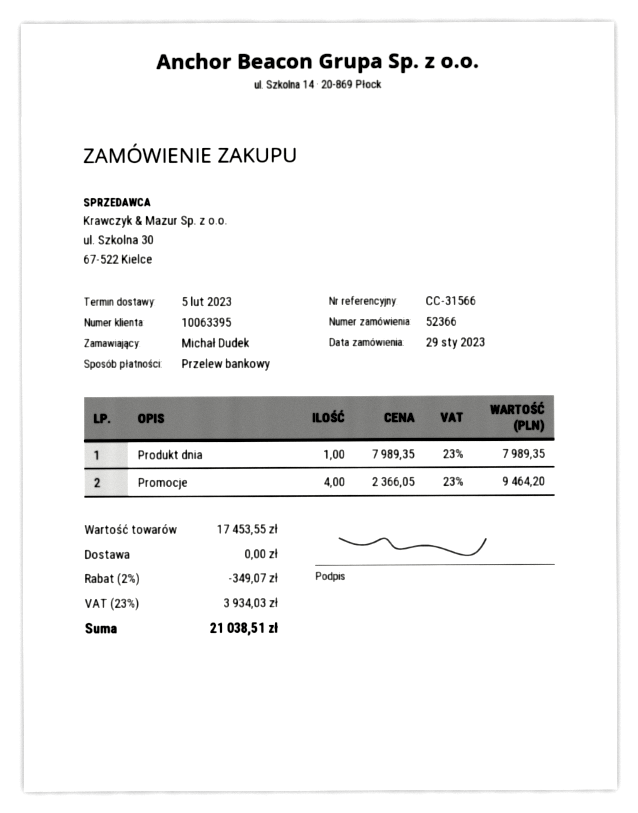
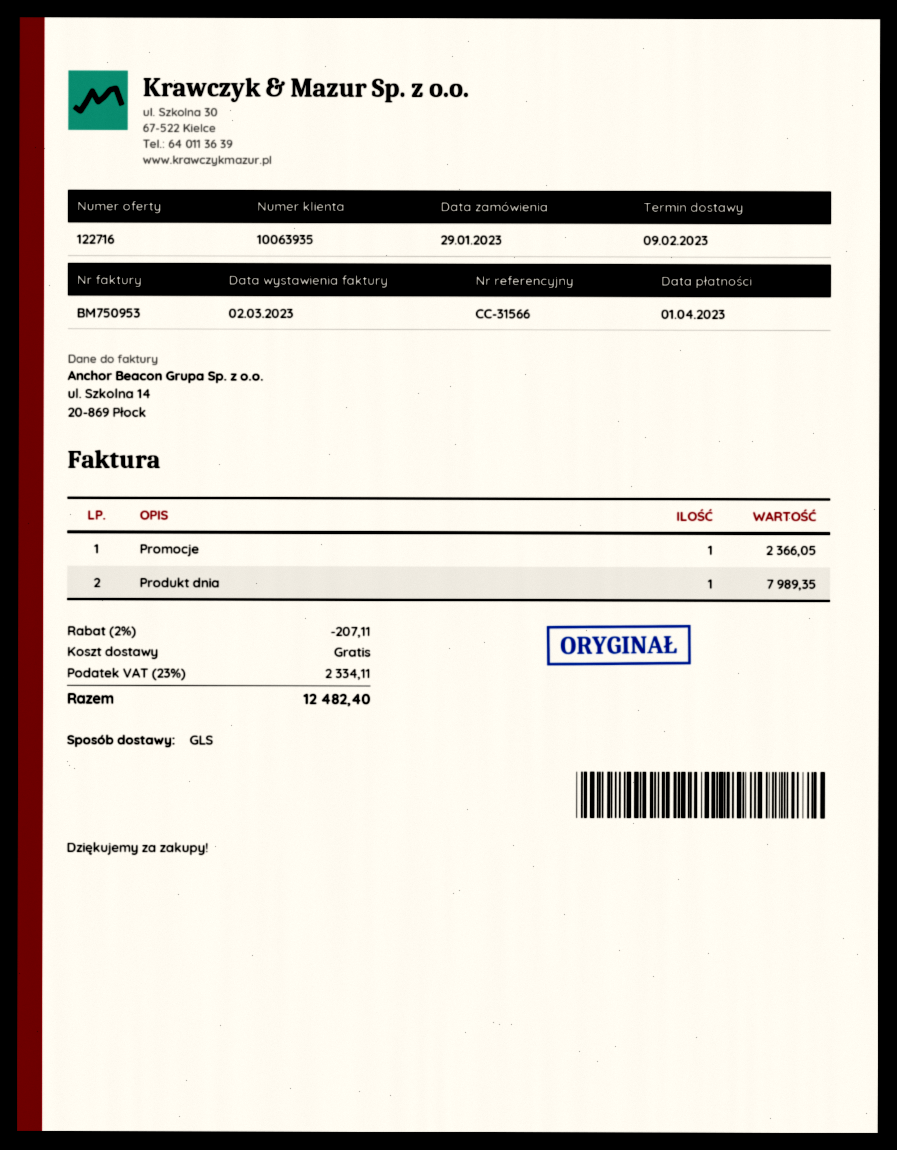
delivery date: 2023-02-05 -> 2023-02-09
customer number: 10063395 -> 10063935
Promocje: 4 for 9464.20 -> 1 for 2366.05
discount: 2% = 349.07 -> 2% = 207.11
tax: 23% = 3934.03 -> 23% = 2334.11
total: 21038.51 -> 12482.40

